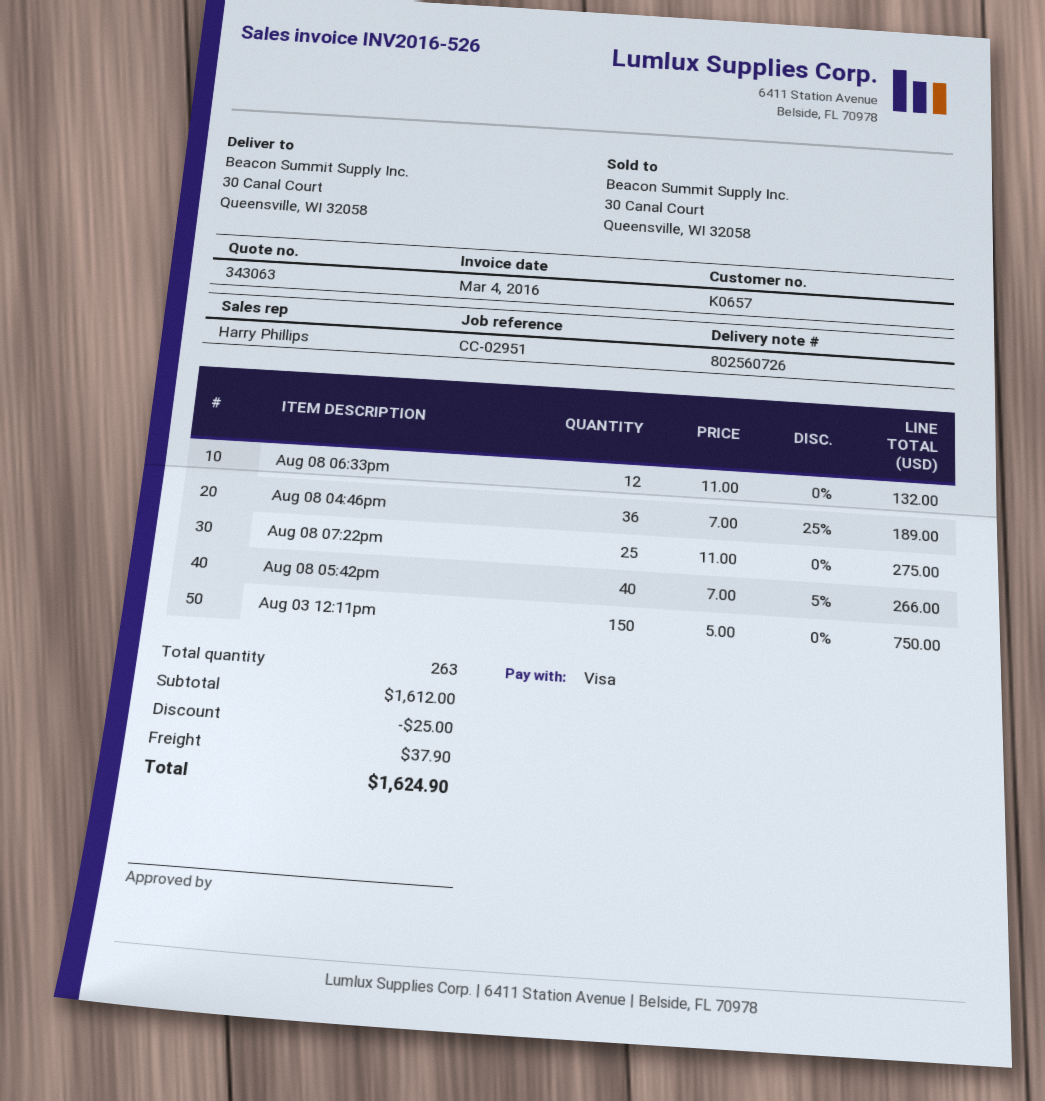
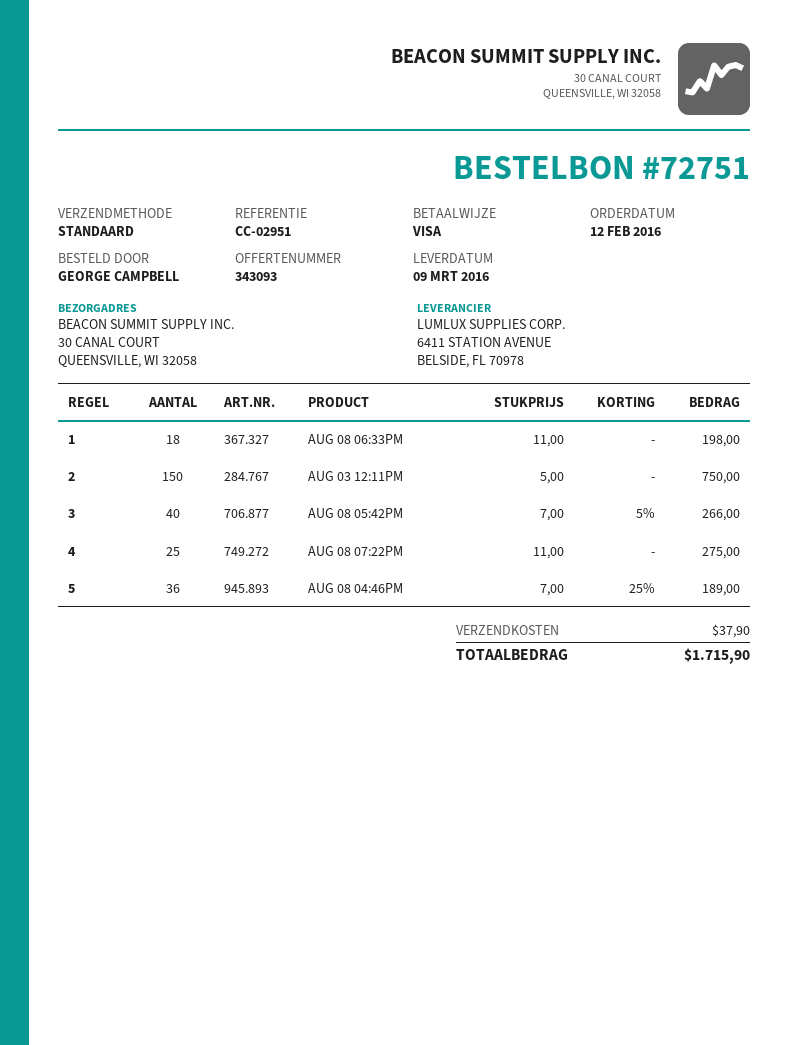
quote number: 343063 -> 343093
Aug 08 06:33pm: 12 x 11.00 = 132.00 -> 18 x 11.00 = 198.00
discount: 25.00 -> none
total: 1624.90 -> 1715.90

